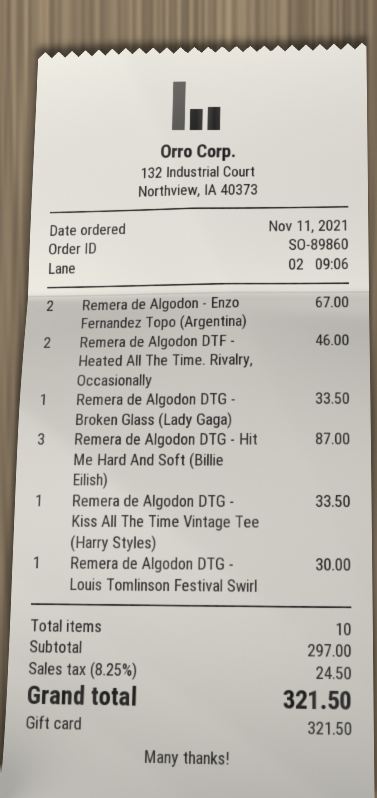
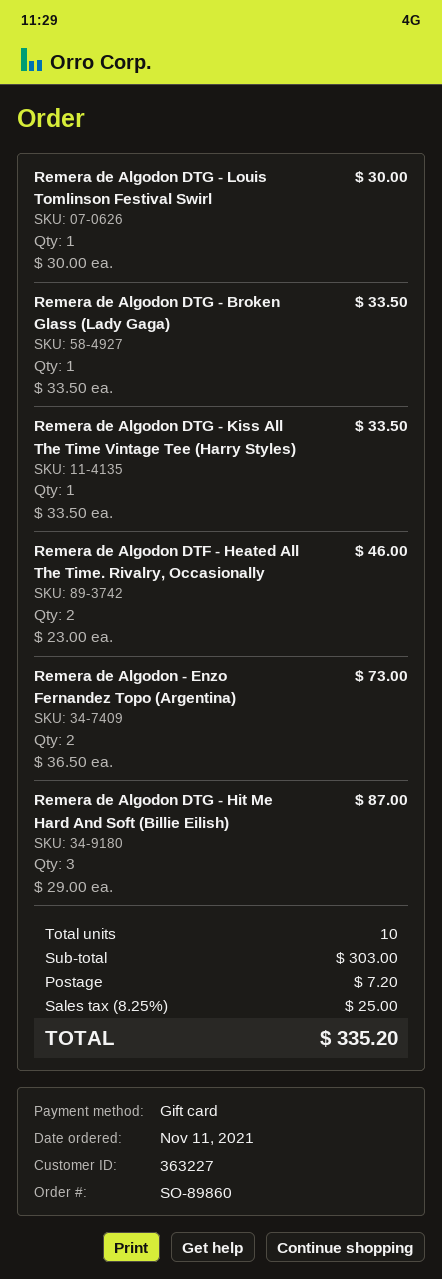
Remera de Algodon - Enzo Fernandez Topo (Argentina): 2 for 67.00 -> 2 for 73.00
subtotal: 297.00 -> 303.00
shipping: none -> 7.20
tax: 8.25% = 24.50 -> 8.25% = 25.00
total: 321.50 -> 335.20

